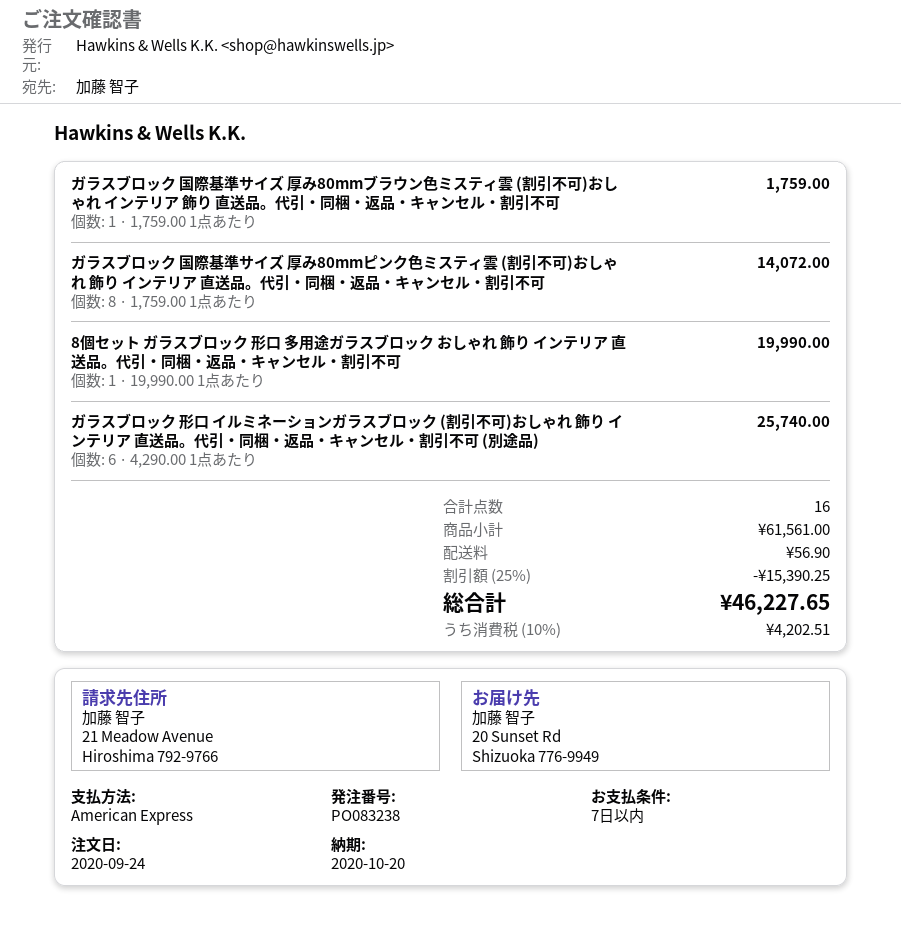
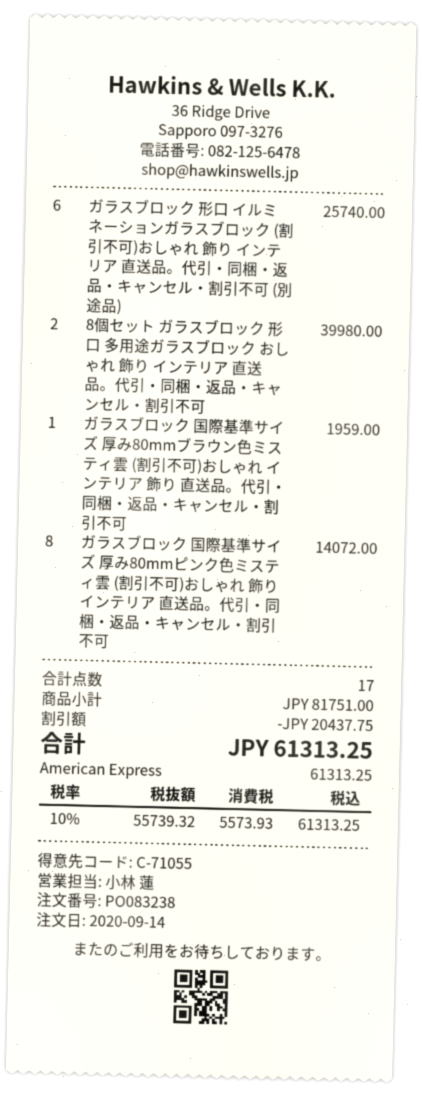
order date: 2020-09-24 -> 2020-09-14
ガラスブロック 国際基準サイズ 厚み80mmブラウン色ミスティ雲 (割引不可)おしゃれ インテリア 飾り 直送品。代引・同梱・返品・キャンセル・割引不可: 1 for 1759.00 -> 1 for 1959.00
8個セット ガラスブロック 形口 多用途ガラスブロック おしゃれ 飾り インテリア 直送品。代引・同梱・返品・キャンセル・割引不可: 1 for 19990.00 -> 2 for 39980.00
total quantity: 16 -> 17
subtotal: 61561.00 -> 81751.00
discount: 15390.25 -> 20437.75
shipping: 56.90 -> none
tax: 10% = 4202.51 -> 10% = 5573.93
total: 46227.65 -> 61313.25

